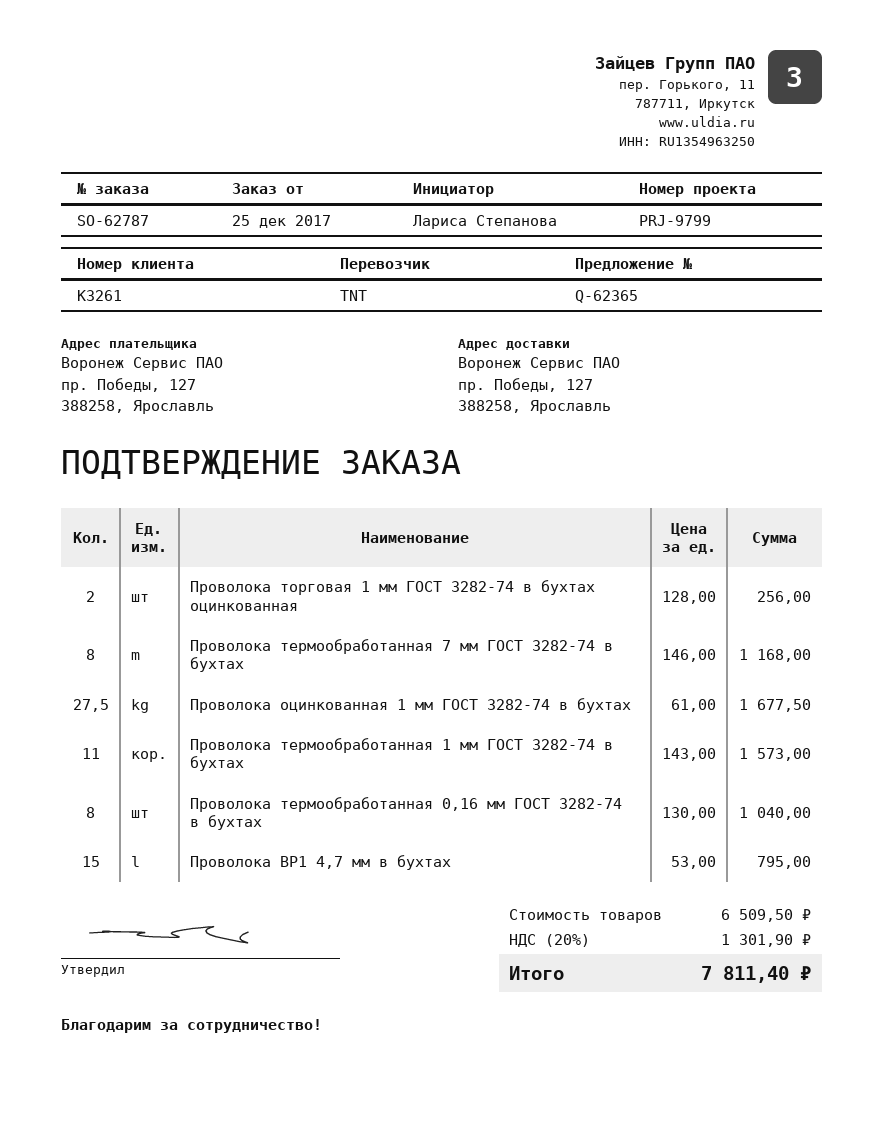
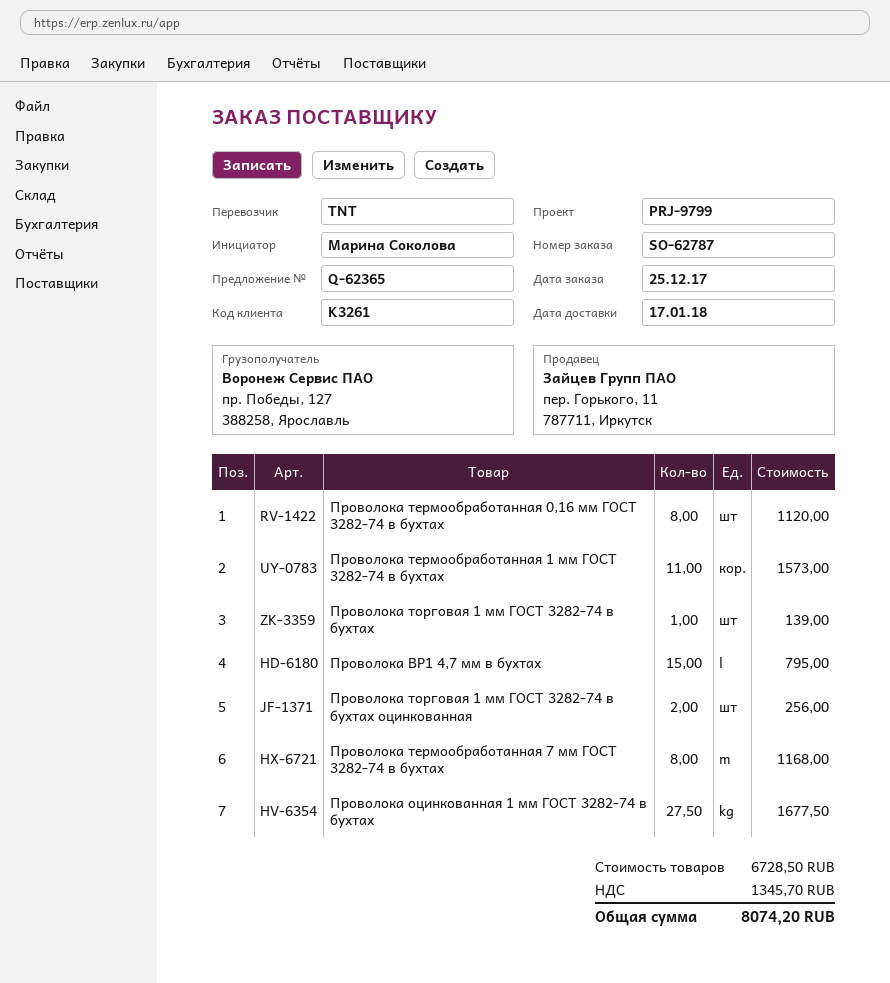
ordered by: Лариса Степанова -> Марина Соколова
Проволока термообработанная 0,16 мм ГОСТ 3282-74 в бухтах: 8 for 1040.00 -> 8 for 1120.00
Проволока торговая 1 мм ГОСТ 3282-74 в бухтах: none -> 1 for 139.00
subtotal: 6509.50 -> 6728.50
tax: 1301.90 -> 1345.70
total: 7811.40 -> 8074.20

